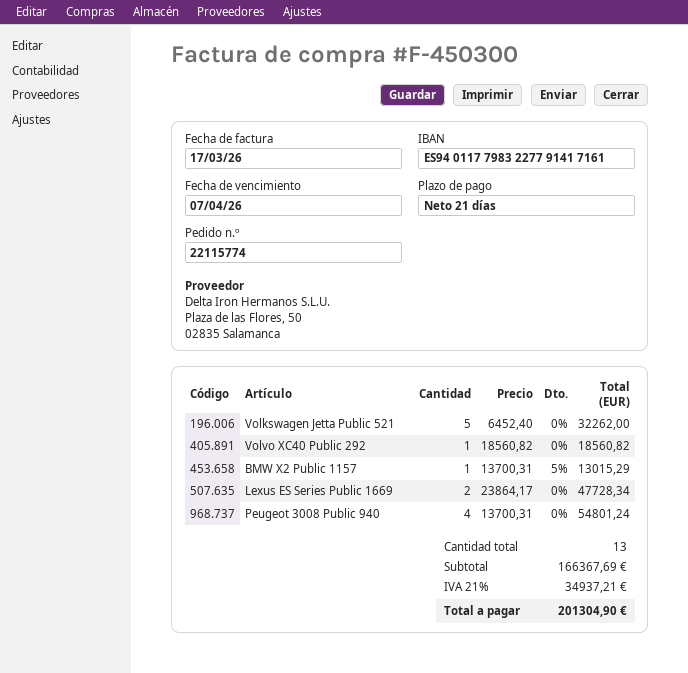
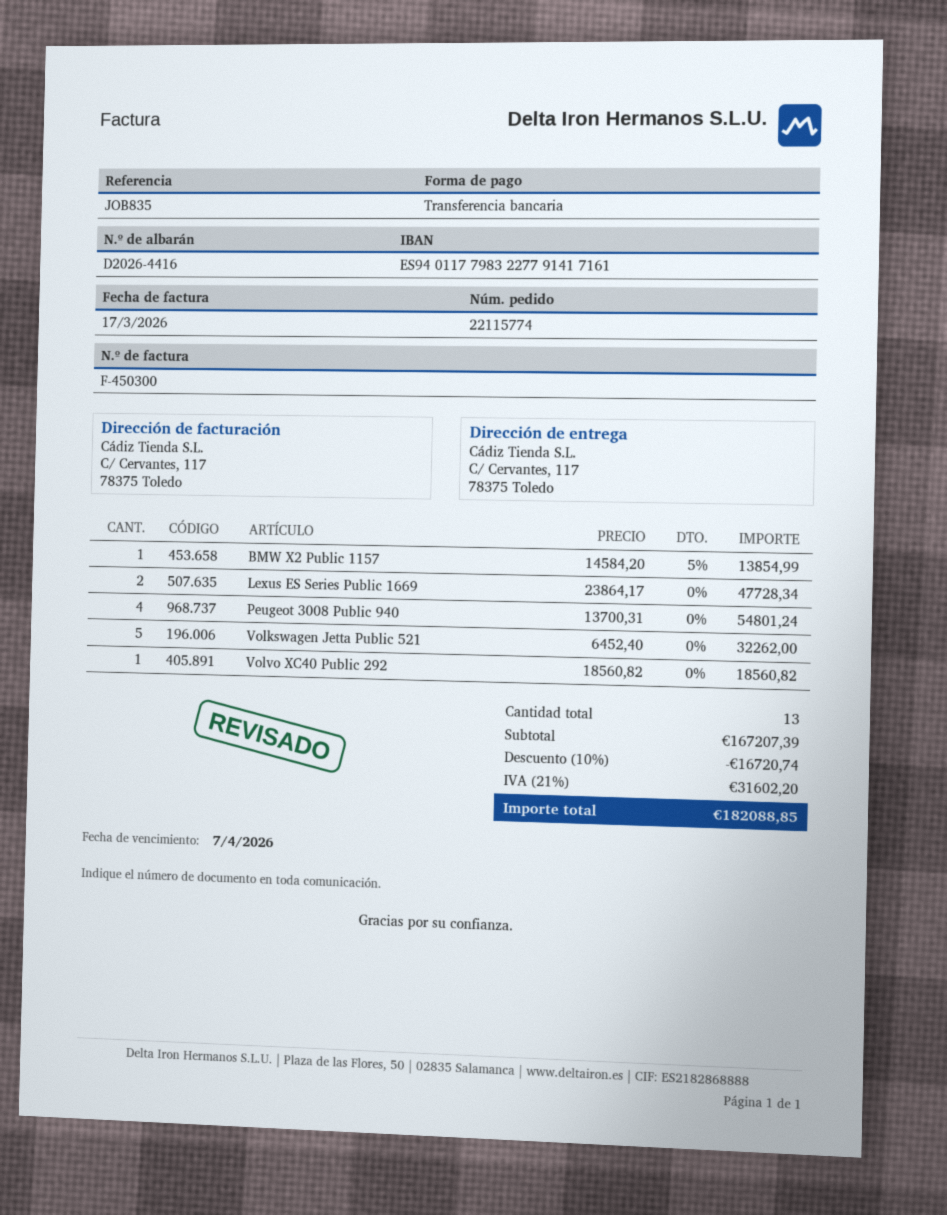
BMW X2 Public 1157: 1 x 13700.31 - 5% = 13015.29 -> 1 x 14584.20 - 5% = 13854.99
subtotal: 166367.69 -> 167207.39
discount: none -> 10% = 16720.74
tax: 21% = 34937.21 -> 21% = 31602.20
total: 201304.90 -> 182088.85

